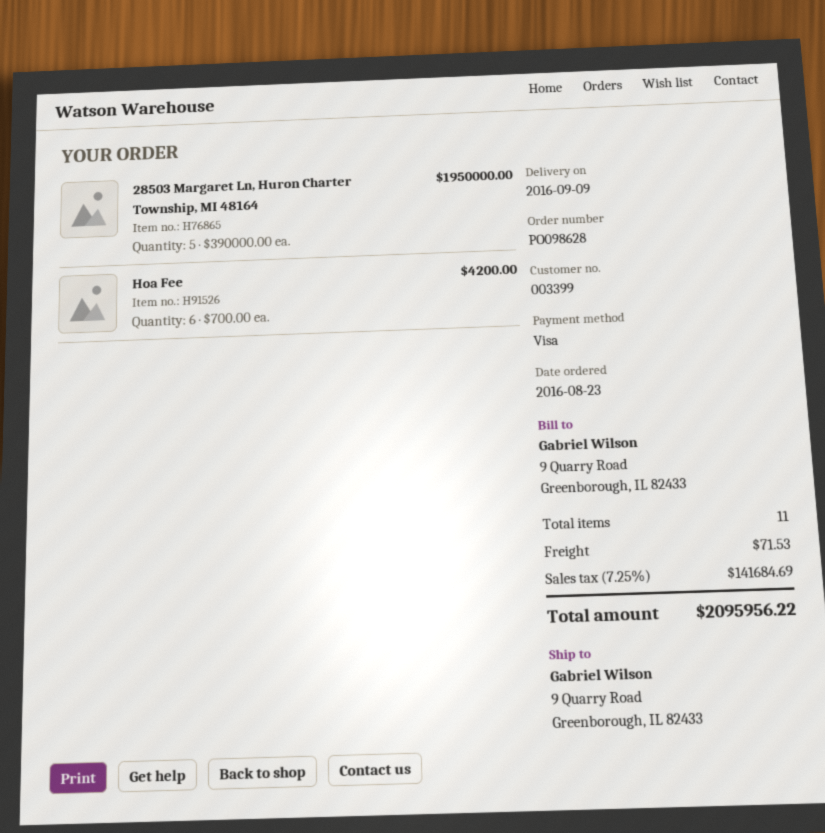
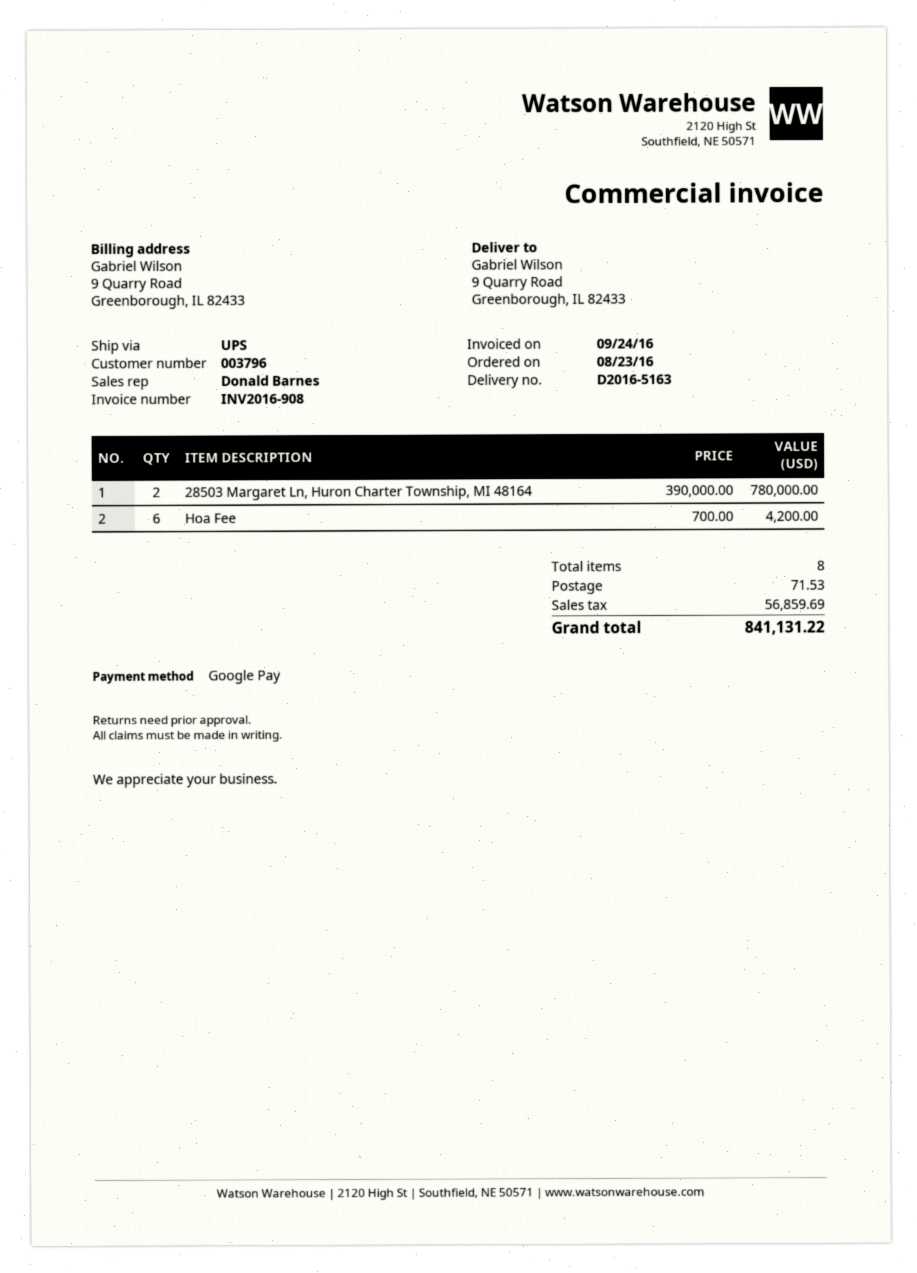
customer number: 003399 -> 003796
payment method: Visa -> Google Pay
28503 Margaret Ln, Huron Charter Township, MI 48164: 5 x 390000.00 = 1950000.00 -> 2 x 390000.00 = 780000.00
total quantity: 11 -> 8
tax: 141684.69 -> 56859.69
total: 2095956.22 -> 841131.22

